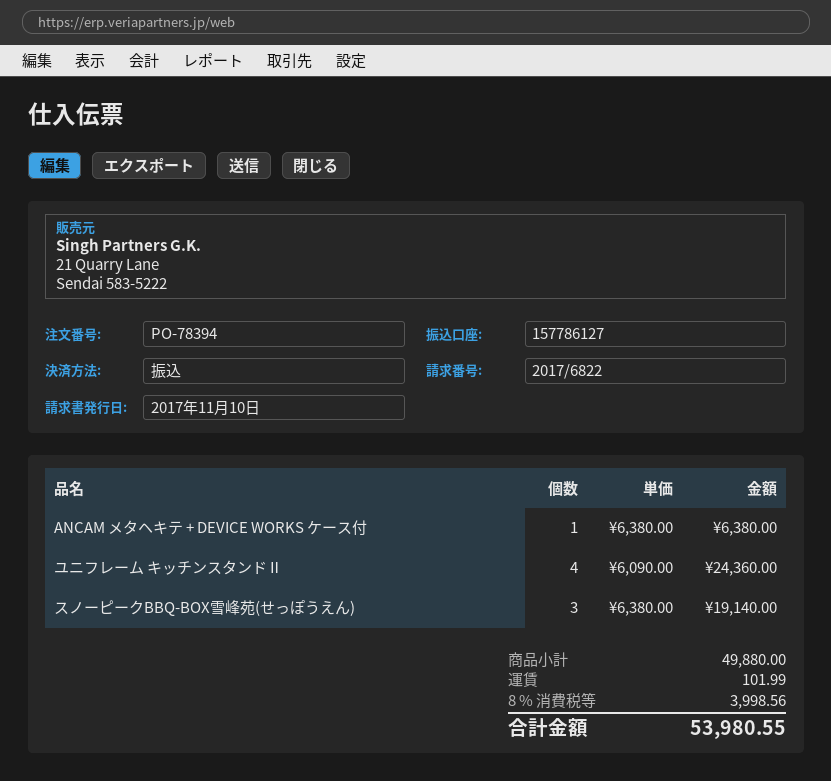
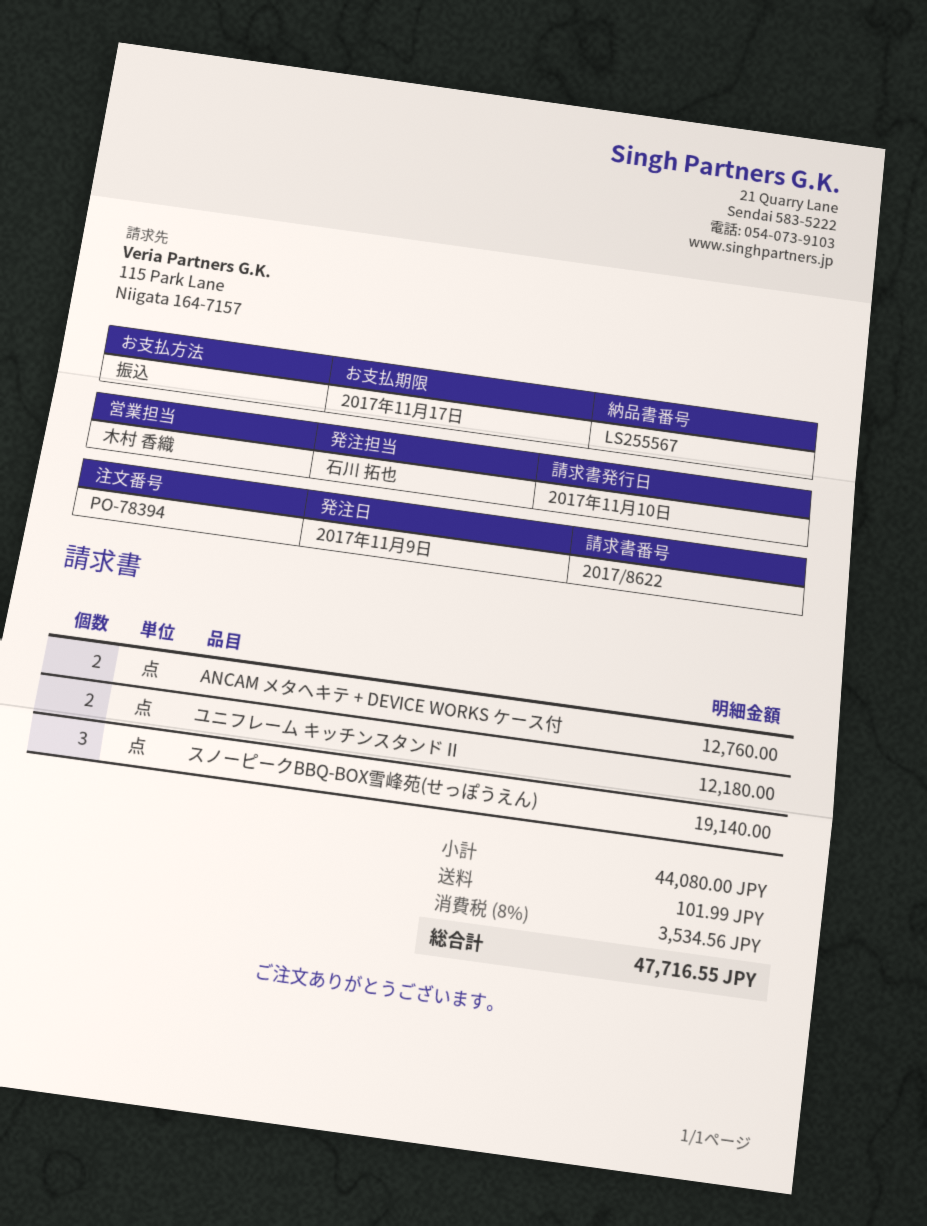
invoice number: 2017/6822 -> 2017/8622
ANCAM メタヘキテ + DEVICE WORKS ケース付: 1 for 6380.00 -> 2 for 12760.00
ユニフレーム キッチンスタンドⅡ: 4 for 24360.00 -> 2 for 12180.00
subtotal: 49880.00 -> 44080.00
tax: 8% = 3998.56 -> 8% = 3534.56
total: 53980.55 -> 47716.55

